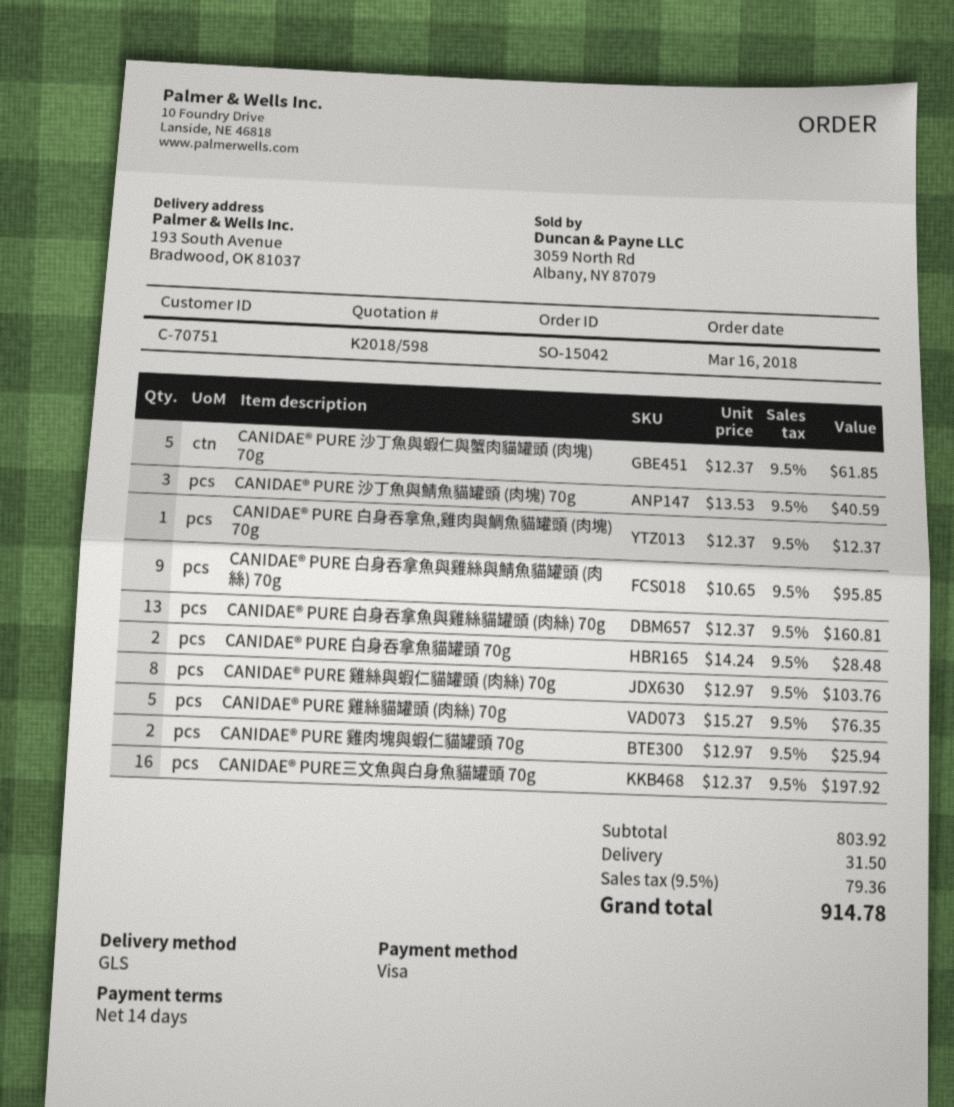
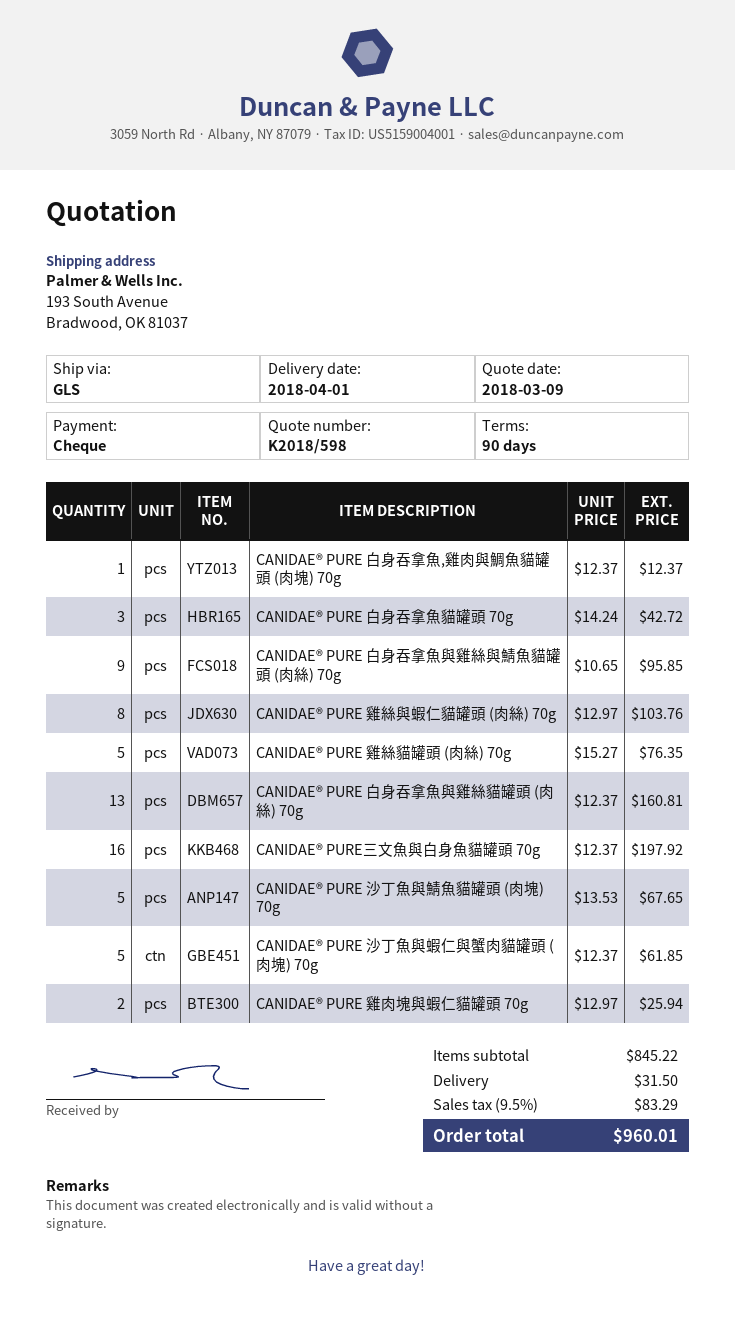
payment terms: 14 days -> 90 days
payment method: Visa -> cheque
CANIDAE® PURE 沙丁魚與鯖魚貓罐頭 (肉塊) 70g: 3 x 13.53 = 40.59 -> 5 x 13.53 = 67.65
CANIDAE® PURE 白身吞拿魚貓罐頭 70g: 2 x 14.24 = 28.48 -> 3 x 14.24 = 42.72
subtotal: 803.92 -> 845.22
tax: 9.5% = 79.36 -> 9.5% = 83.29
total: 914.78 -> 960.01

